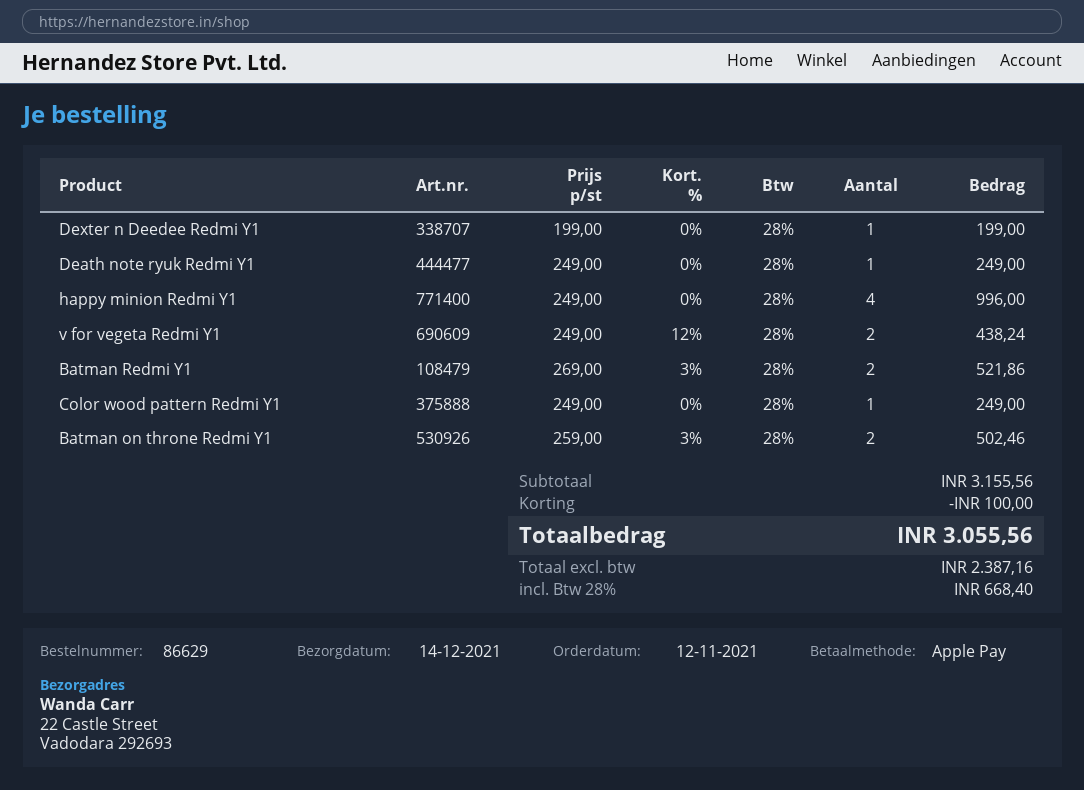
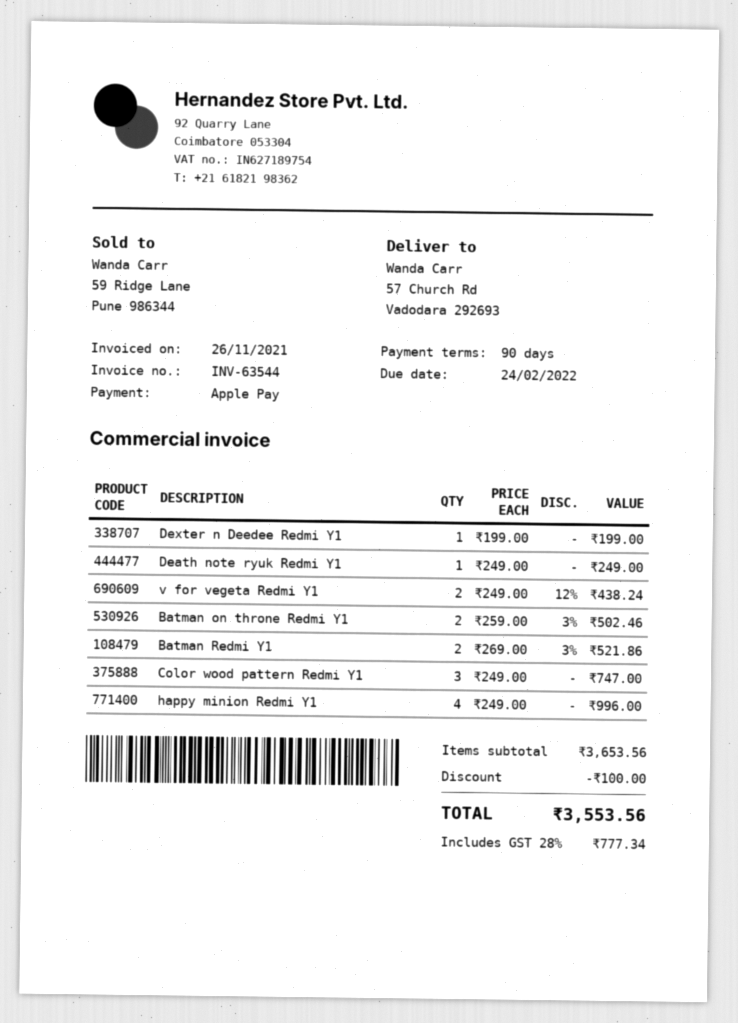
ship to: 22 Castle Street, Vadodara 292693 -> 57 Church Rd, Vadodara 292693
Color wood pattern Redmi Y1: 1 x 249.00 = 249.00 -> 3 x 249.00 = 747.00
subtotal: 3155.56 -> 3653.56
tax: 28% = 668.40 -> 28% = 777.34
total: 3055.56 -> 3553.56

